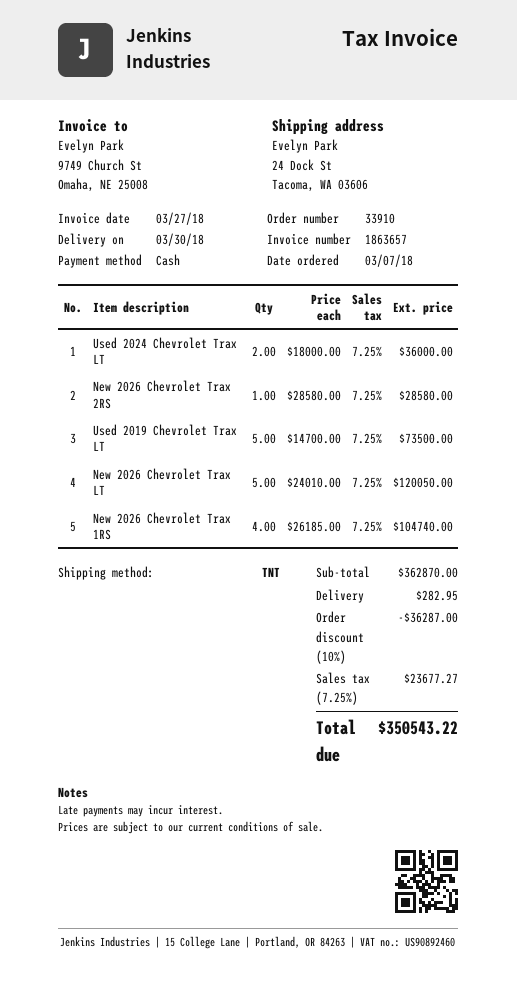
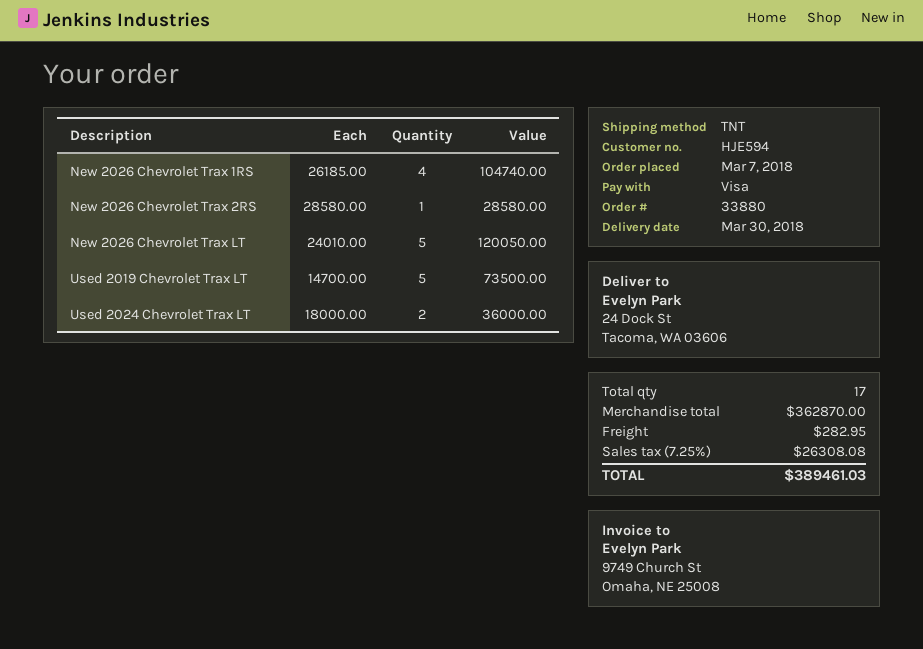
order number: 33910 -> 33880
payment method: cash -> Visa
discount: 10% = 36287.00 -> none
tax: 7.25% = 23677.27 -> 7.25% = 26308.08
total: 350543.22 -> 389461.03

